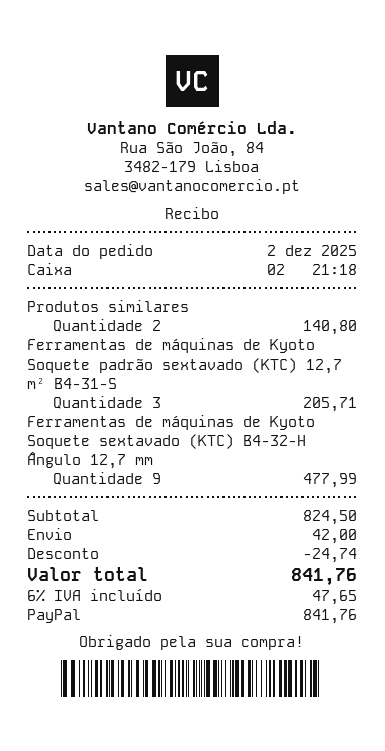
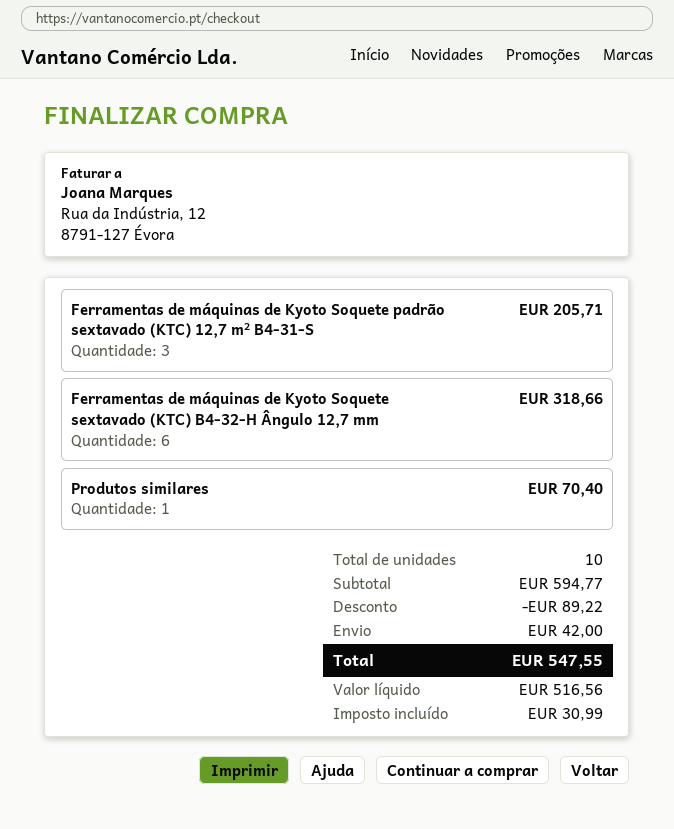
Produtos similares: 2 for 140.80 -> 1 for 70.40
Ferramentas de máquinas de Kyoto Soquete sextavado (KTC) B4-32-H Ângulo 12,7 mm: 9 for 477.99 -> 6 for 318.66
subtotal: 824.50 -> 594.77
discount: 24.74 -> 89.22
tax: 47.65 -> 30.99
total: 841.76 -> 547.55

